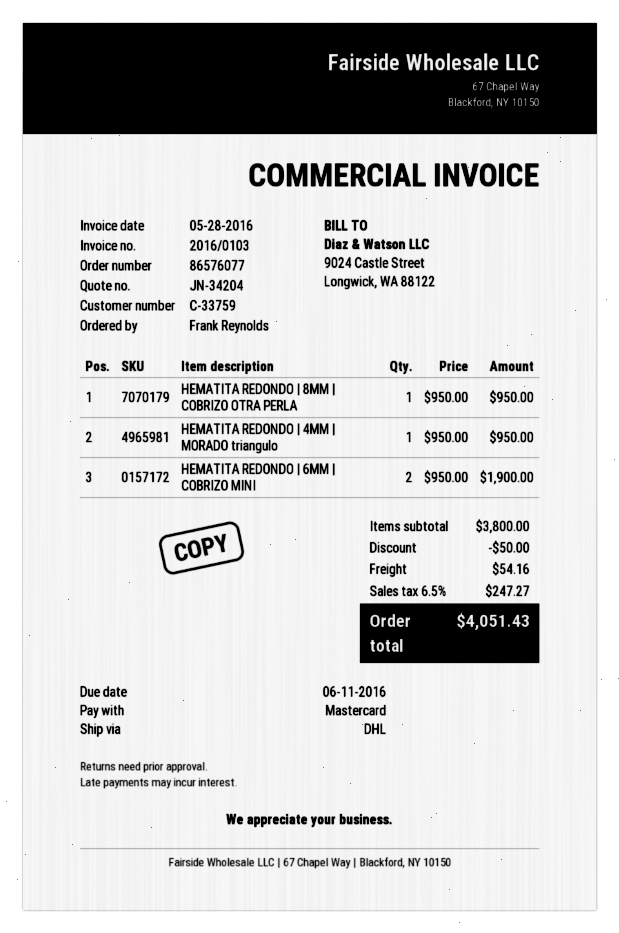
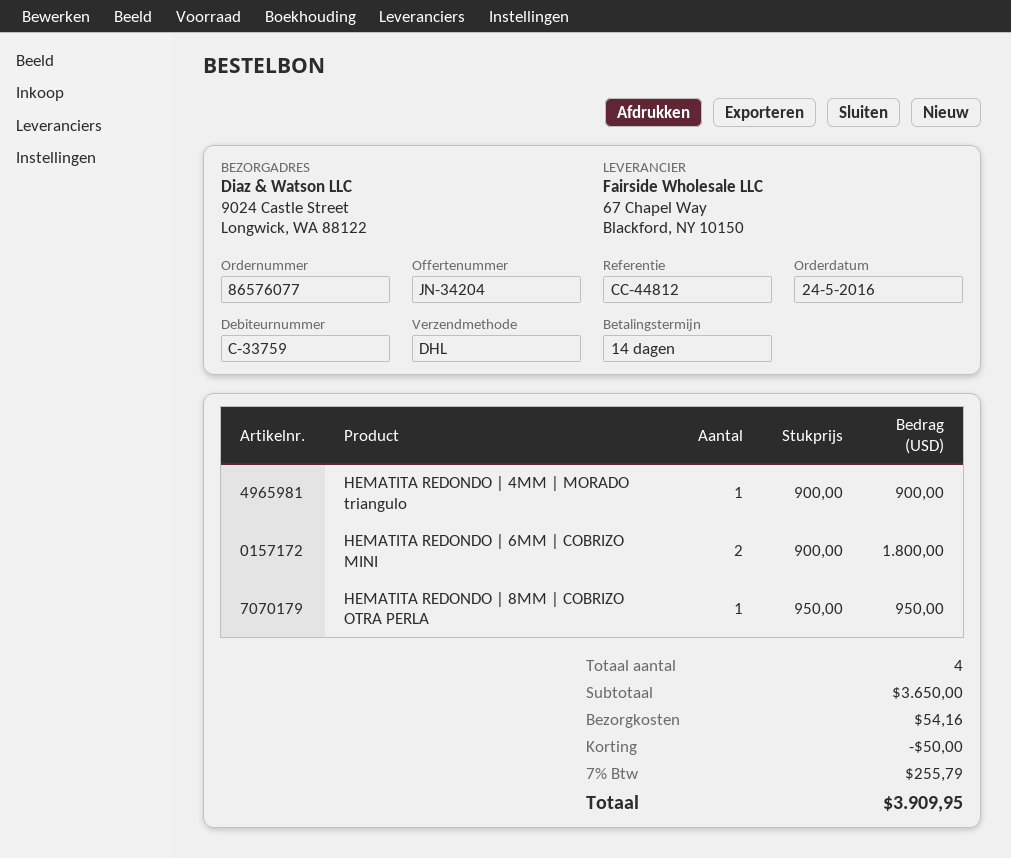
HEMATITA REDONDO | 4MM | MORADO triangulo: 1 x 950.00 = 950.00 -> 1 x 900.00 = 900.00
HEMATITA REDONDO | 6MM | COBRIZO MINI: 2 x 950.00 = 1900.00 -> 2 x 900.00 = 1800.00
subtotal: 3800.00 -> 3650.00
tax: 6.5% = 247.27 -> 7% = 255.79
total: 4051.43 -> 3909.95

